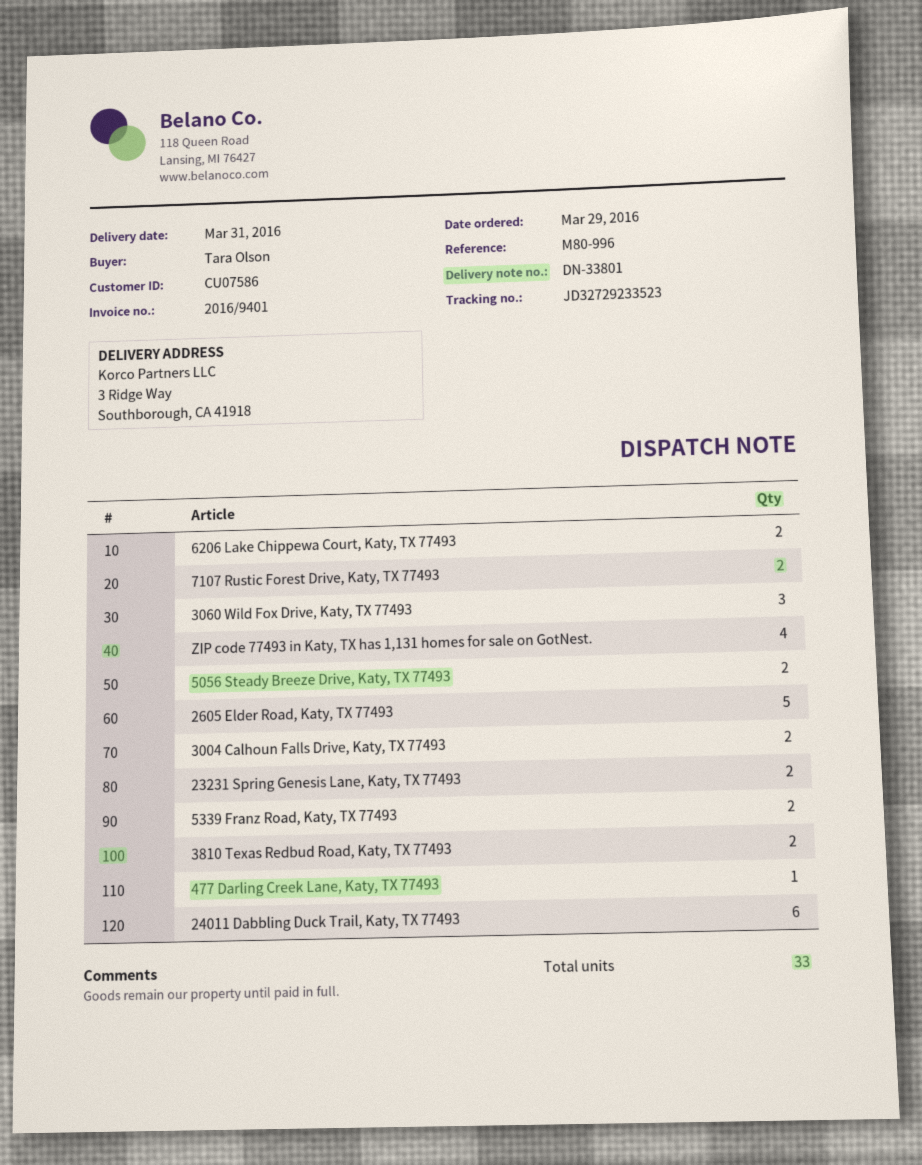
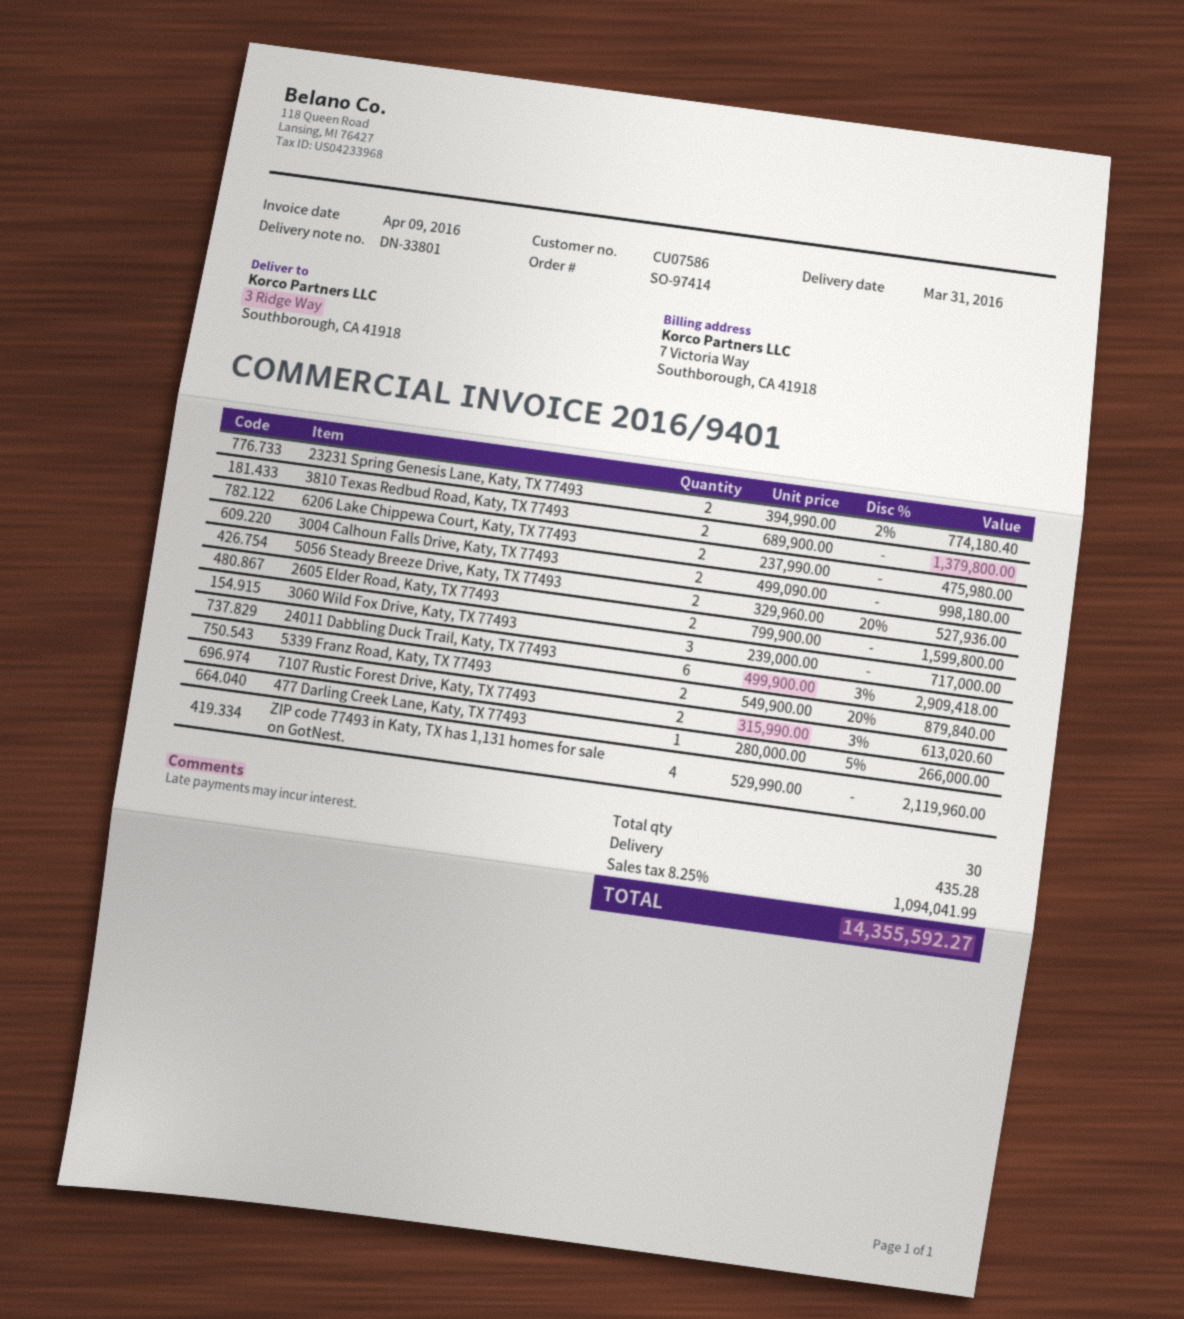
2605 Elder Road, Katy, TX 77493: 5 -> 2
total quantity: 33 -> 30

